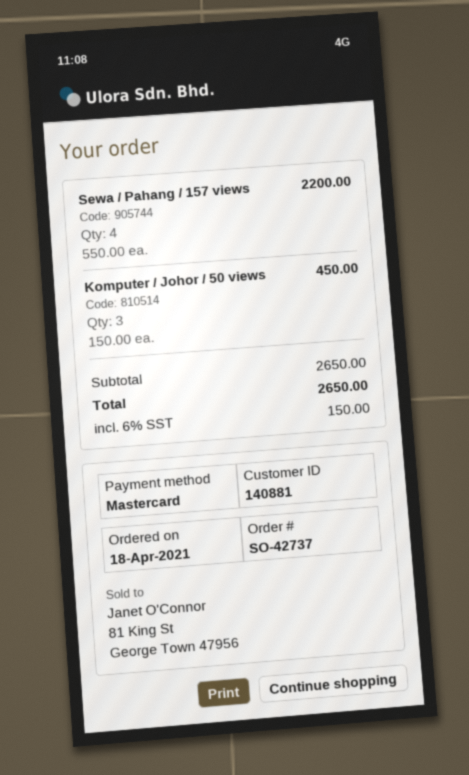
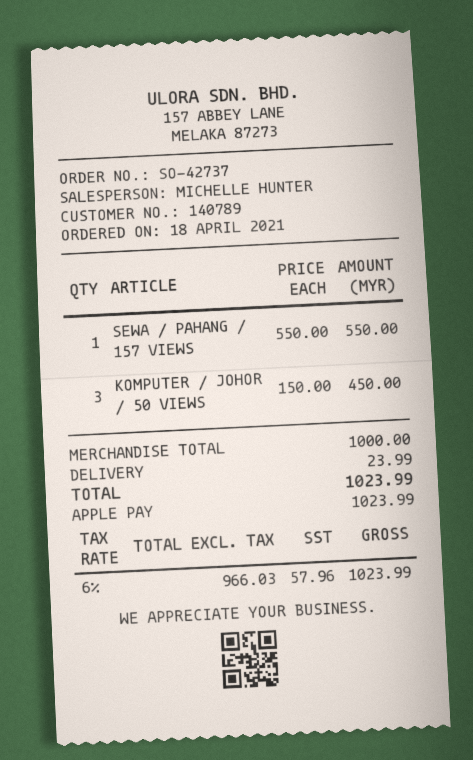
customer number: 140881 -> 140789
payment method: Mastercard -> Apple Pay
Sewa / Pahang / 157 views: 4 x 550.00 = 2200.00 -> 1 x 550.00 = 550.00
subtotal: 2650.00 -> 1000.00
shipping: none -> 23.99
tax: 6% = 150.00 -> 6% = 57.96
total: 2650.00 -> 1023.99

